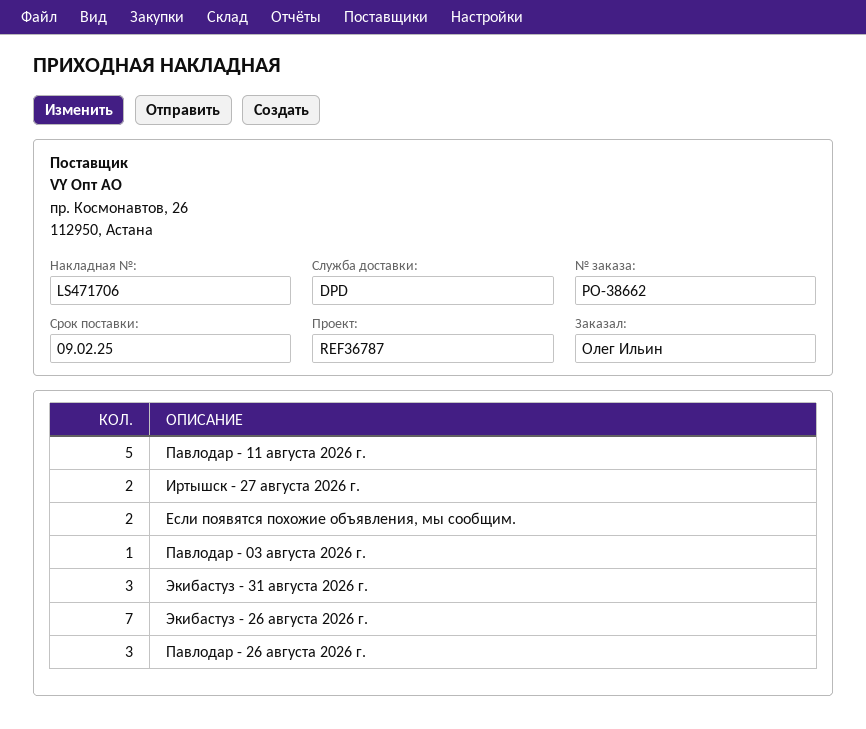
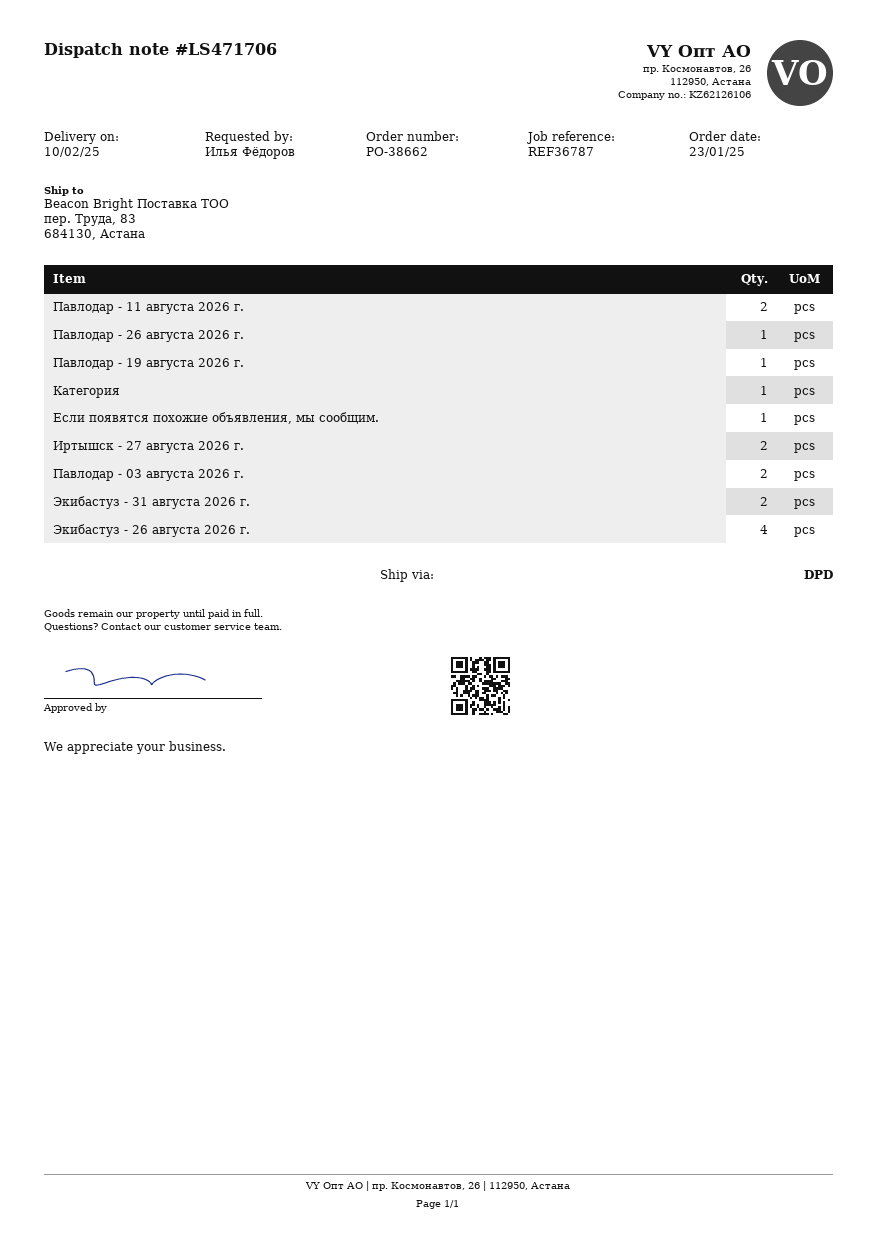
delivery date: 2025-02-09 -> 2025-02-10
ordered by: Олег Ильин -> Илья Фёдоров
Павлодар - 11 августа 2026 г.: 5 -> 2
Если появятся похожие объявления, мы сообщим.: 2 -> 1
Павлодар - 03 августа 2026 г.: 1 -> 2
Экибастуз - 31 августа 2026 г.: 3 -> 2
Экибастуз - 26 августа 2026 г.: 7 -> 4
Павлодар - 26 августа 2026 г.: 3 -> 1
Павлодар - 19 августа 2026 г.: none -> 1
Категория: none -> 1

